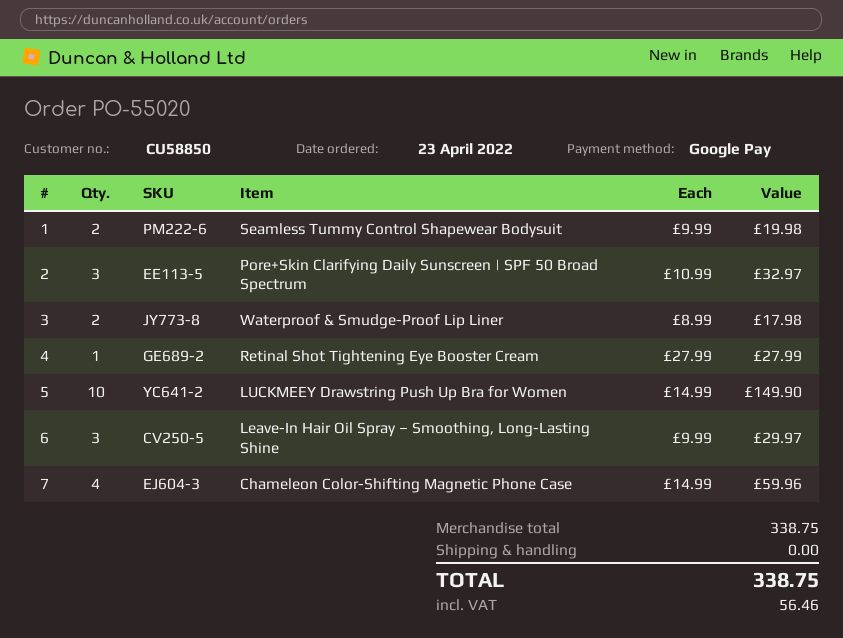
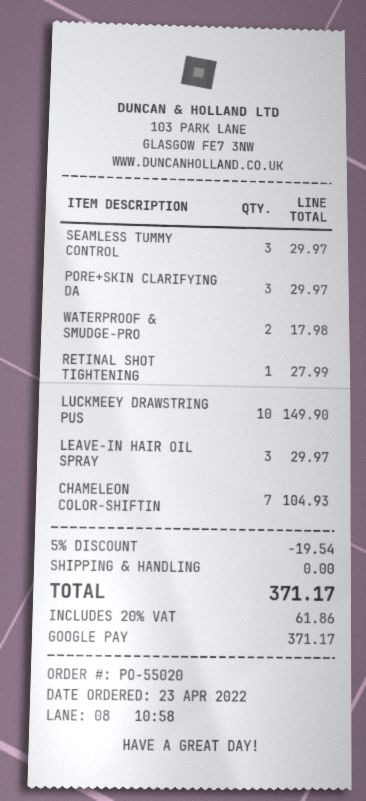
Seamless Tummy Control Shapewear Bodysuit: 2 for 19.98 -> 3 for 29.97
Pore+Skin Clarifying Daily Sunscreen | SPF 50 Broad Spectrum: 3 for 32.97 -> 3 for 29.97
Chameleon Color-Shifting Magnetic Phone Case: 4 for 59.96 -> 7 for 104.93
discount: none -> 5% = 19.54
tax: 56.46 -> 61.86
total: 338.75 -> 371.17

